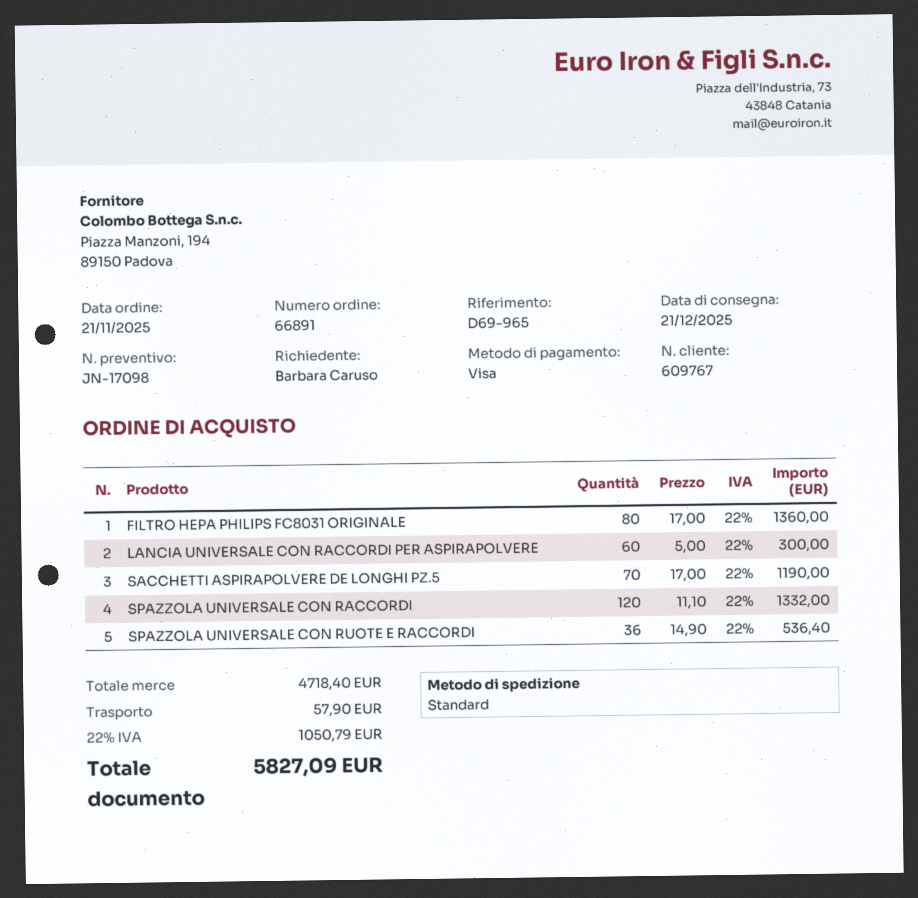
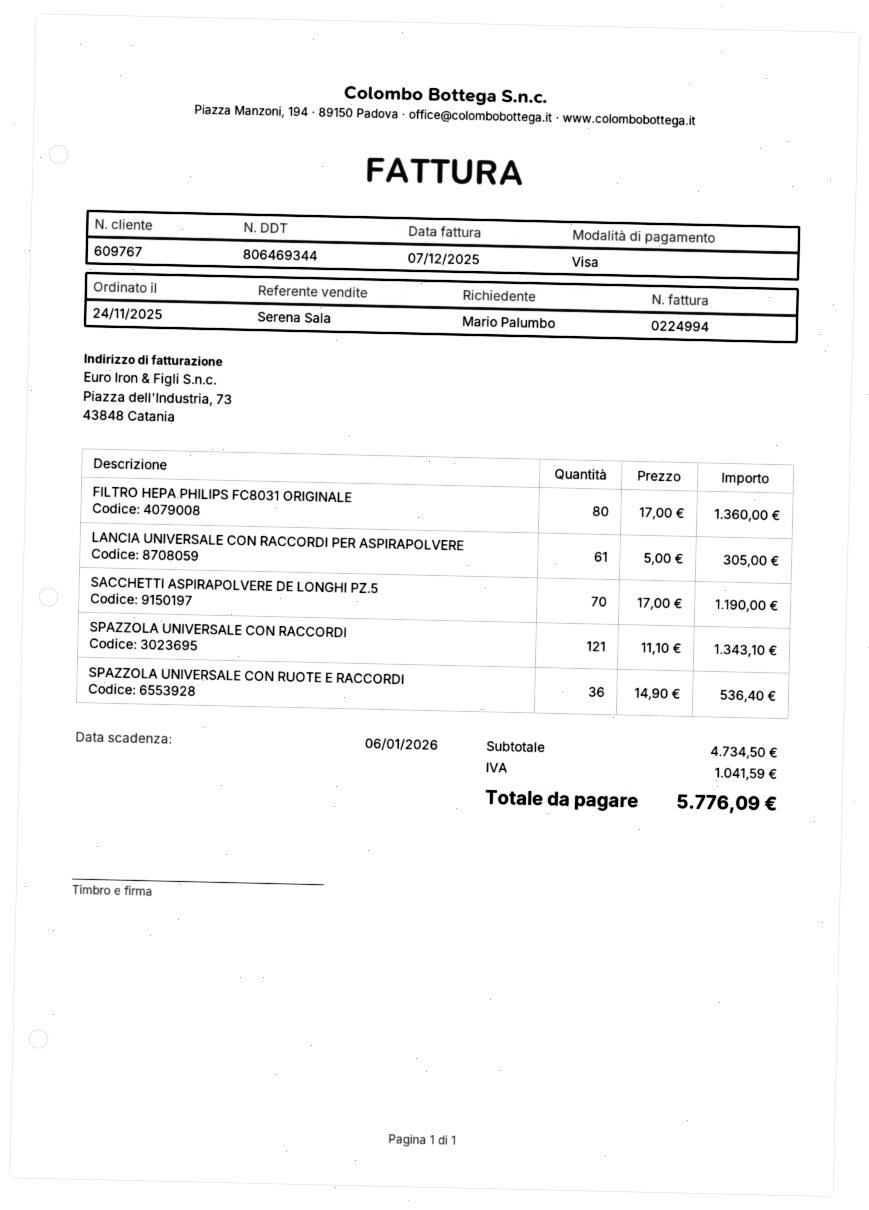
order date: 2025-11-21 -> 2025-11-24
ordered by: Barbara Caruso -> Mario Palumbo
LANCIA UNIVERSALE CON RACCORDI PER ASPIRAPOLVERE: 60 x 5.00 = 300.00 -> 61 x 5.00 = 305.00
SPAZZOLA UNIVERSALE CON RACCORDI: 120 x 11.10 = 1332.00 -> 121 x 11.10 = 1343.10
subtotal: 4718.40 -> 4734.50
shipping: 57.90 -> none
tax: 1050.79 -> 1041.59
total: 5827.09 -> 5776.09

